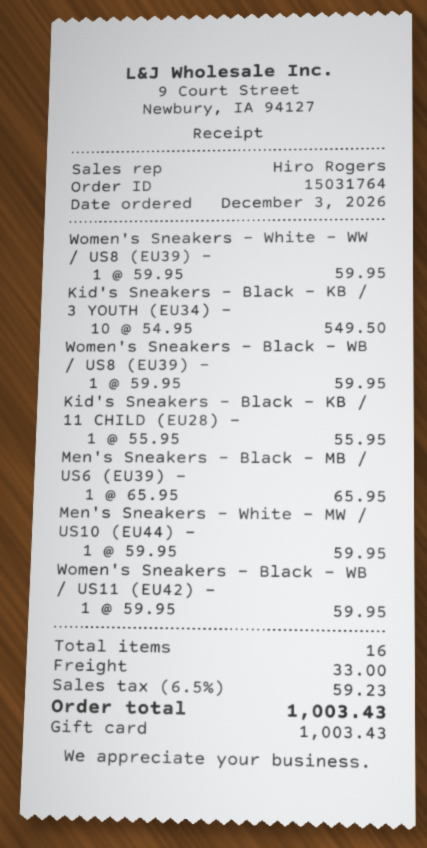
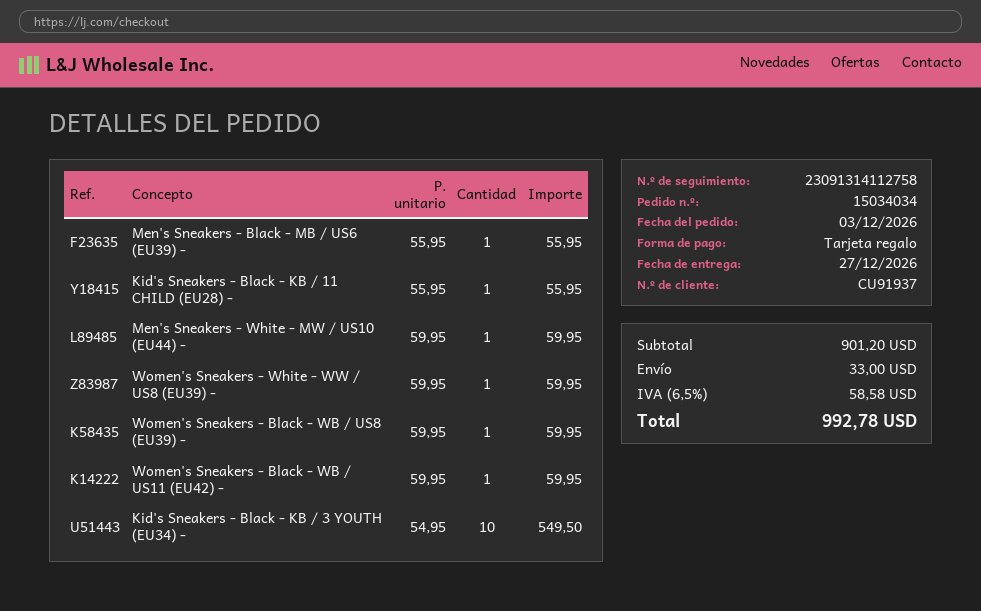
order number: 15031764 -> 15034034
Men's Sneakers - Black - MB / US6 (EU39) -: 1 x 65.95 = 65.95 -> 1 x 55.95 = 55.95
tax: 6.5% = 59.23 -> 6.5% = 58.58
total: 1003.43 -> 992.78

